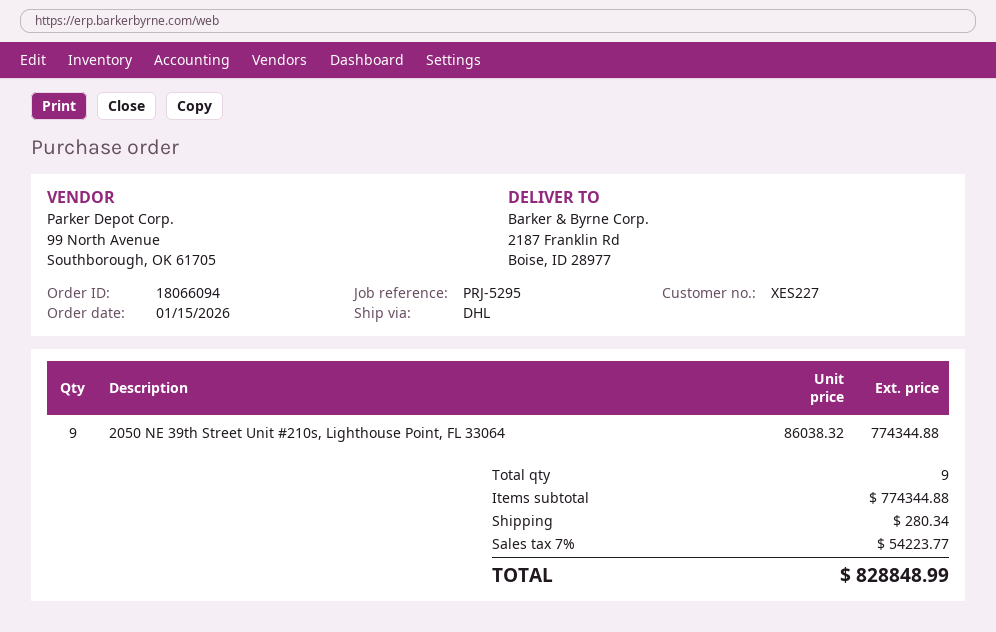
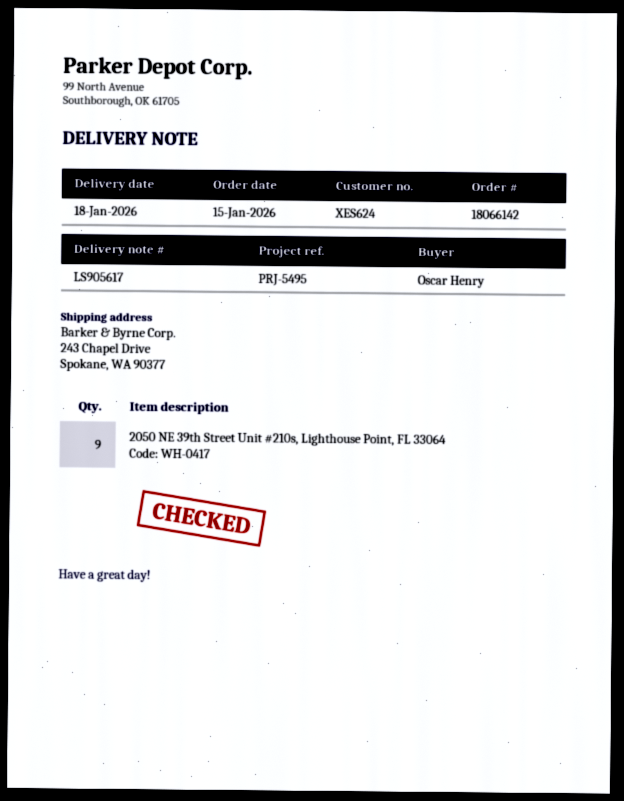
order number: 18066094 -> 18066142
customer number: XES227 -> XES624
reference: PRJ-5295 -> PRJ-5495
ship to: 2187 Franklin Rd, Boise, ID 28977 -> 243 Chapel Drive, Spokane, WA 90377

